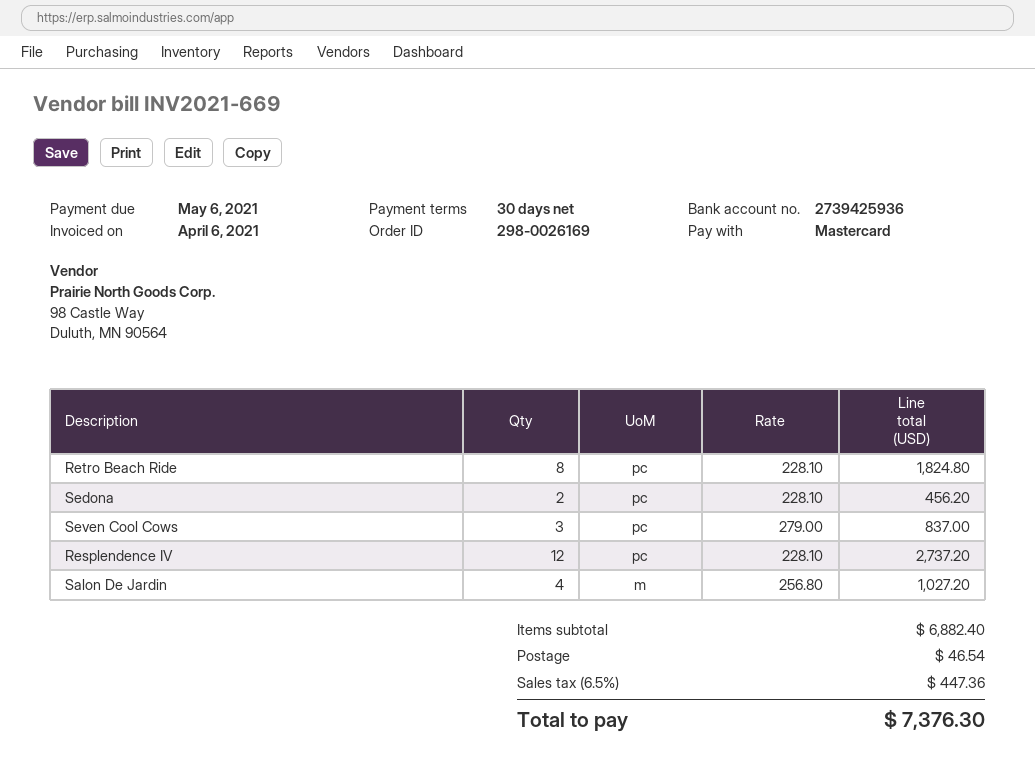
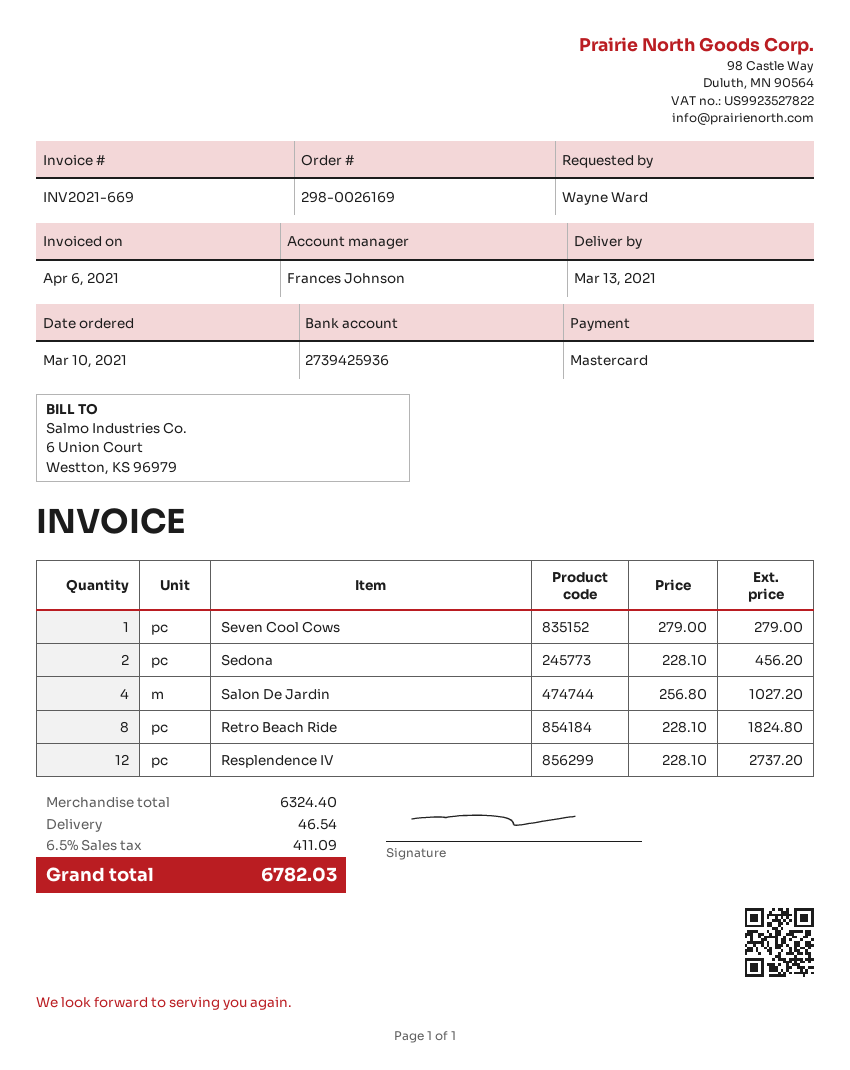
Seven Cool Cows: 3 x 279.00 = 837.00 -> 1 x 279.00 = 279.00
subtotal: 6882.40 -> 6324.40
tax: 6.5% = 447.36 -> 6.5% = 411.09
total: 7376.30 -> 6782.03

